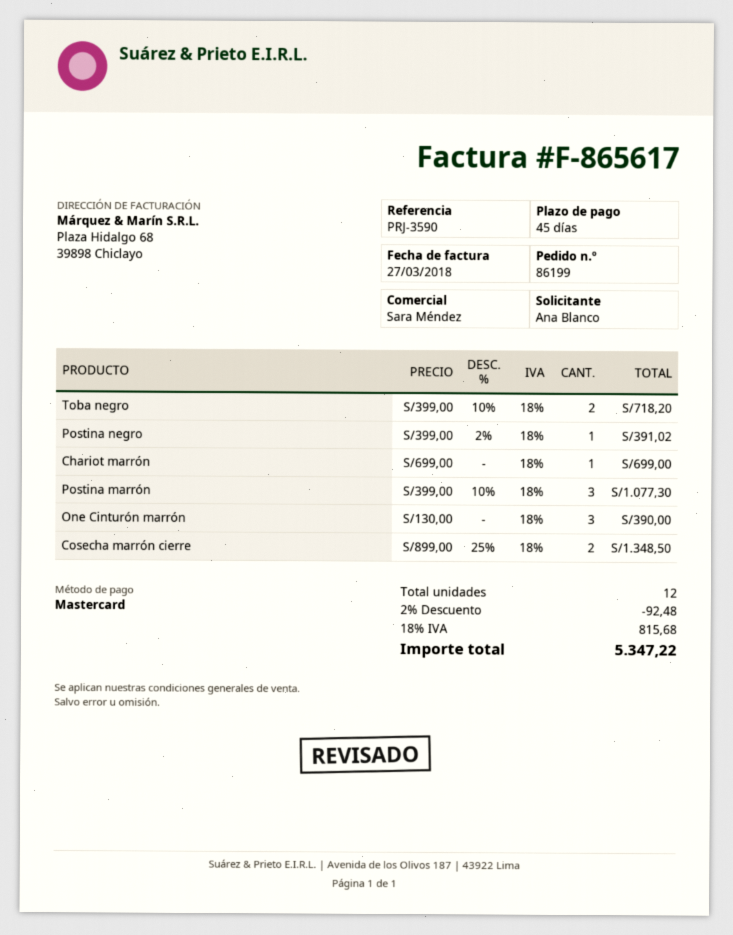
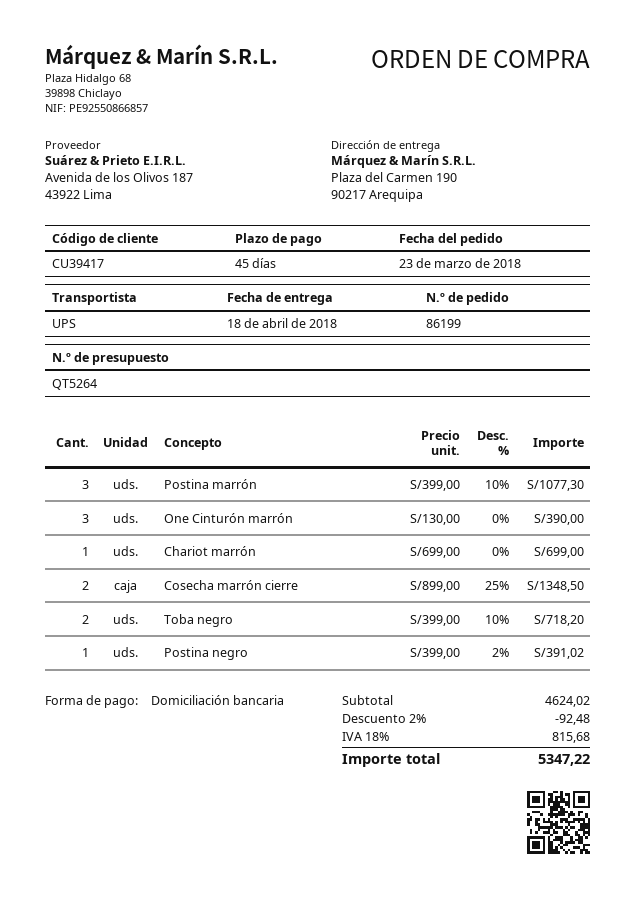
payment method: Mastercard -> direct debit

